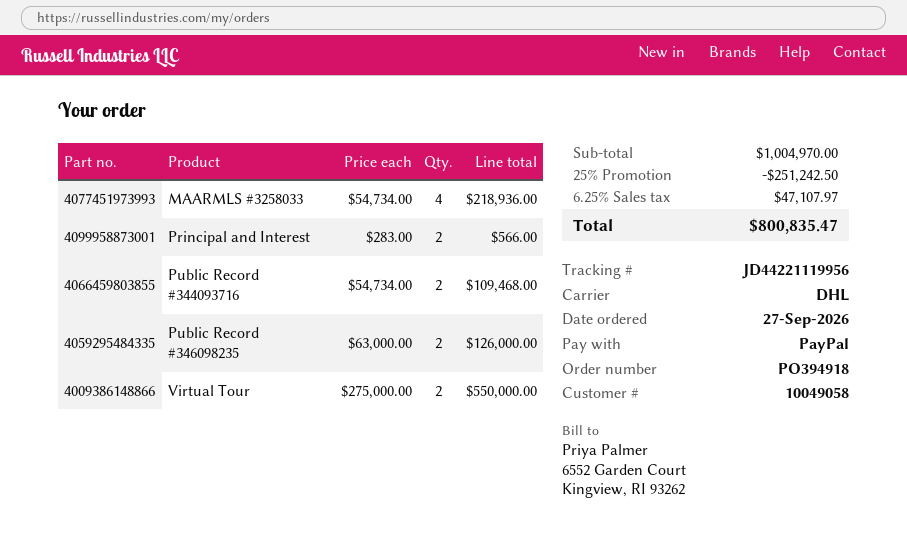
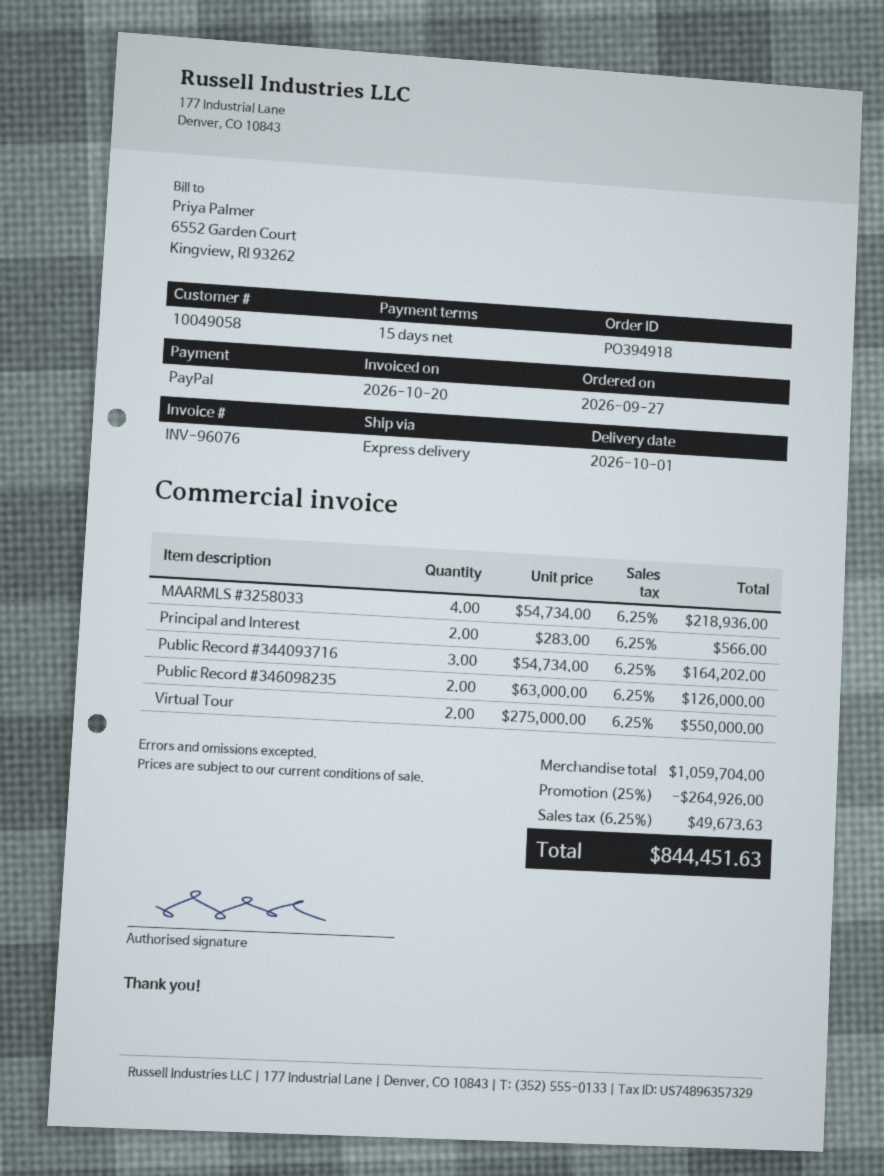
shipping method: DHL -> express
Public Record #344093716: 2 x 54734.00 = 109468.00 -> 3 x 54734.00 = 164202.00
subtotal: 1004970.00 -> 1059704.00
discount: 25% = 251242.50 -> 25% = 264926.00
tax: 6.25% = 47107.97 -> 6.25% = 49673.63
total: 800835.47 -> 844451.63

